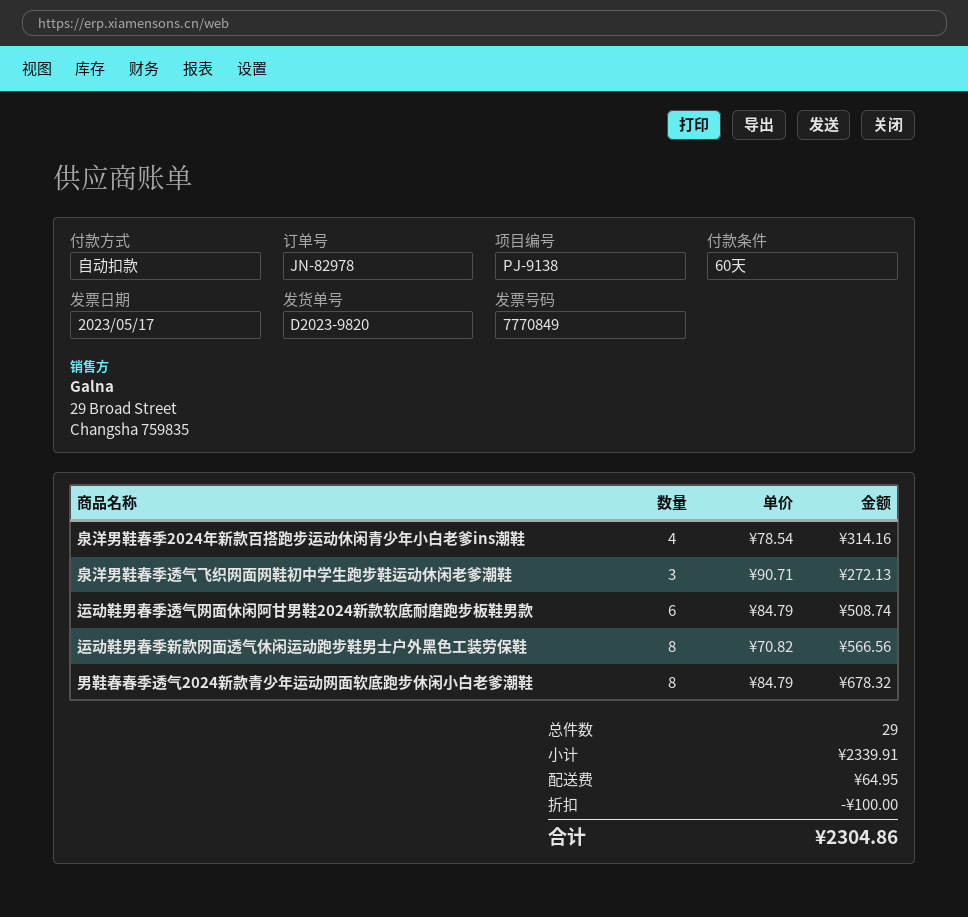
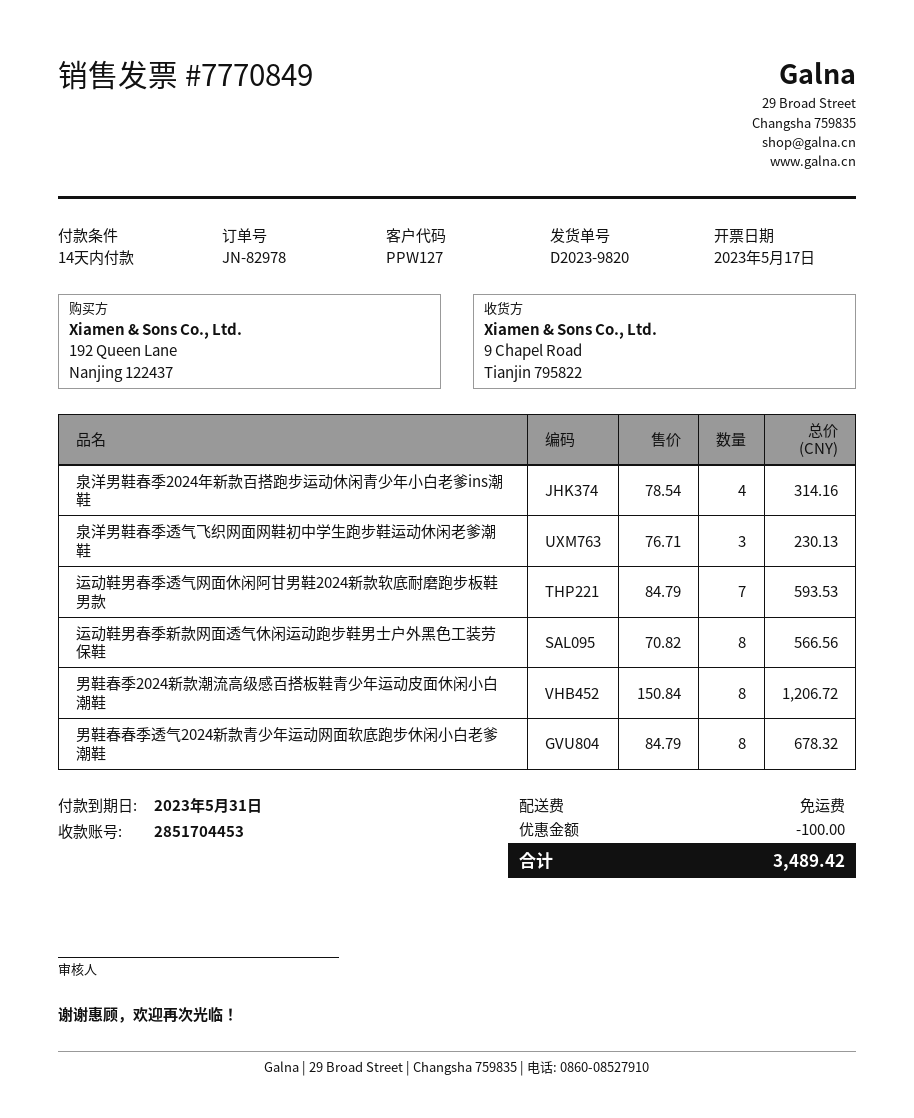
payment terms: 60 days -> 14 days
泉洋男鞋春季透气飞织网面网鞋初中学生跑步鞋运动休闲老爹潮鞋: 3 x 90.71 = 272.13 -> 3 x 76.71 = 230.13
运动鞋男春季透气网面休闲阿甘男鞋2024新款软底耐磨跑步板鞋男款: 6 x 84.79 = 508.74 -> 7 x 84.79 = 593.53
男鞋春季2024新款潮流高级感百搭板鞋青少年运动皮面休闲小白潮鞋: none -> 8 x 150.84 = 1206.72
shipping: 64.95 -> 0.00
total: 2304.86 -> 3489.42

